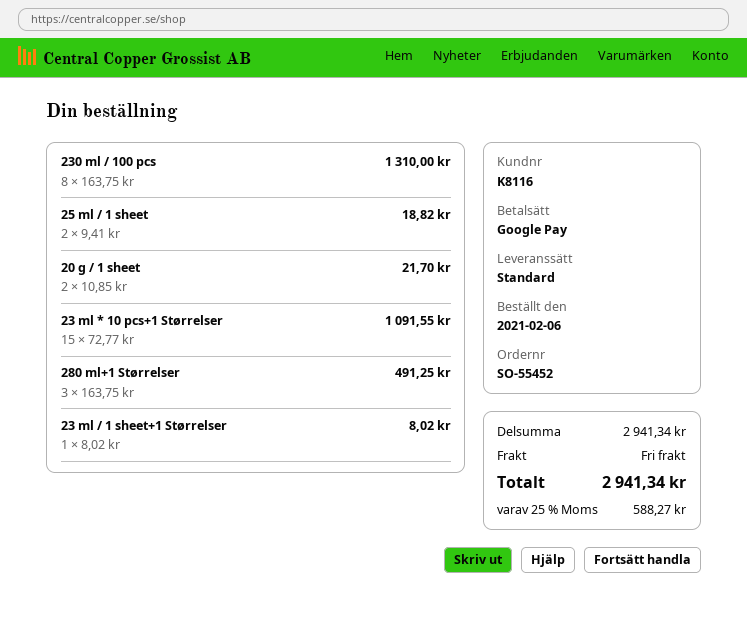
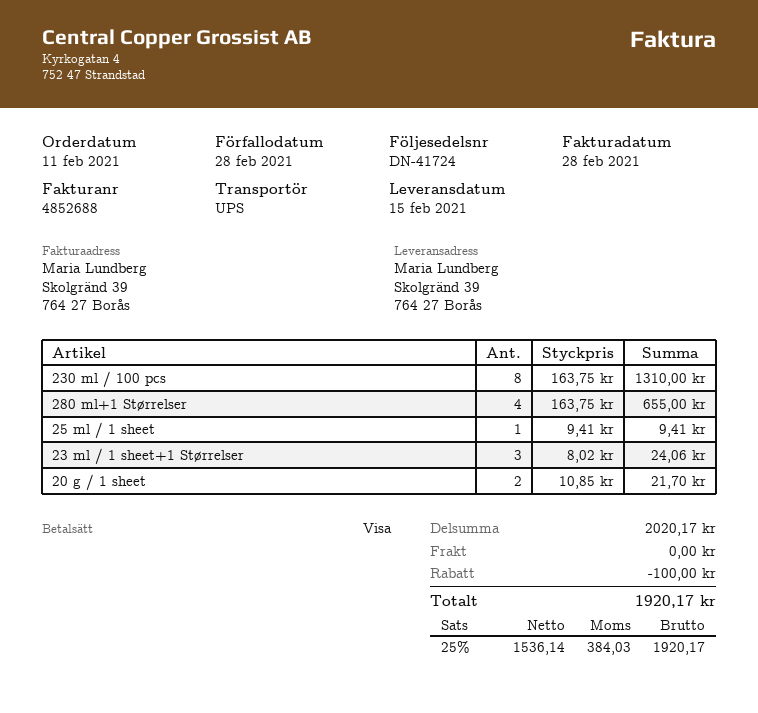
order date: 2021-02-06 -> 2021-02-11
payment method: Google Pay -> Visa
shipping method: standard -> UPS
25 ml / 1 sheet: 2 x 9.41 = 18.82 -> 1 x 9.41 = 9.41
23 ml * 10 pcs+1 Størrelser: 15 x 72.77 = 1091.55 -> none
280 ml+1 Størrelser: 3 x 163.75 = 491.25 -> 4 x 163.75 = 655.00
23 ml / 1 sheet+1 Størrelser: 1 x 8.02 = 8.02 -> 3 x 8.02 = 24.06
subtotal: 2941.34 -> 2020.17
discount: none -> 100.00
tax: 25% = 588.27 -> 25% = 384.03
total: 2941.34 -> 1920.17

